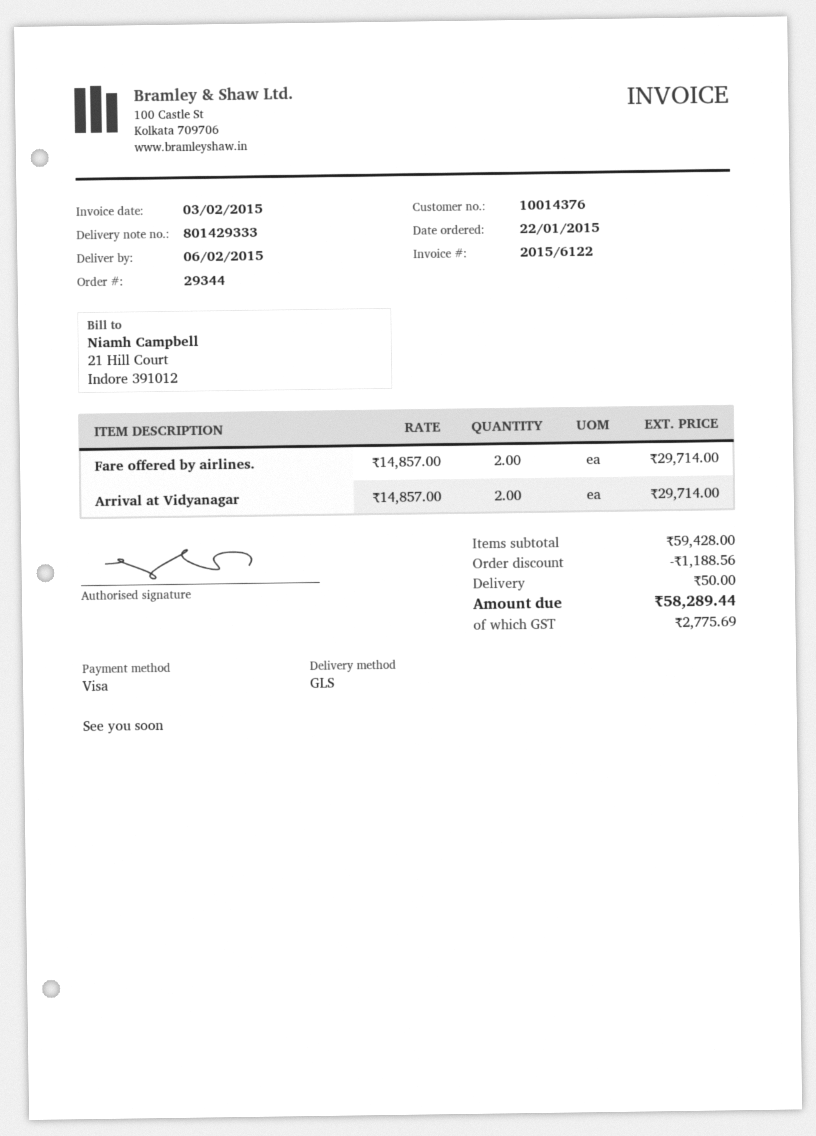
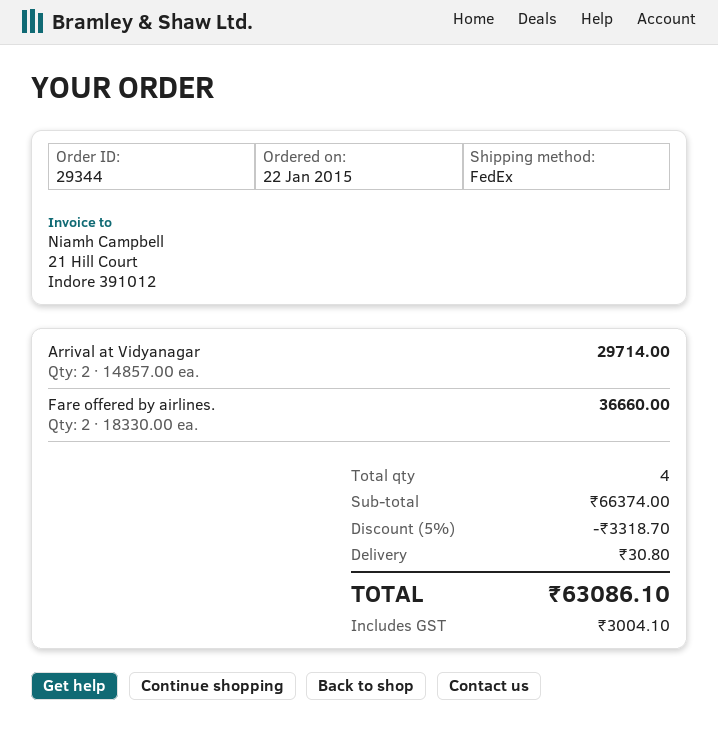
shipping method: GLS -> FedEx
Fare offered by airlines.: 2 x 14857.00 = 29714.00 -> 2 x 18330.00 = 36660.00
subtotal: 59428.00 -> 66374.00
discount: 1188.56 -> 3318.70
shipping: 50.00 -> 30.80
tax: 2775.69 -> 3004.10
total: 58289.44 -> 63086.10

